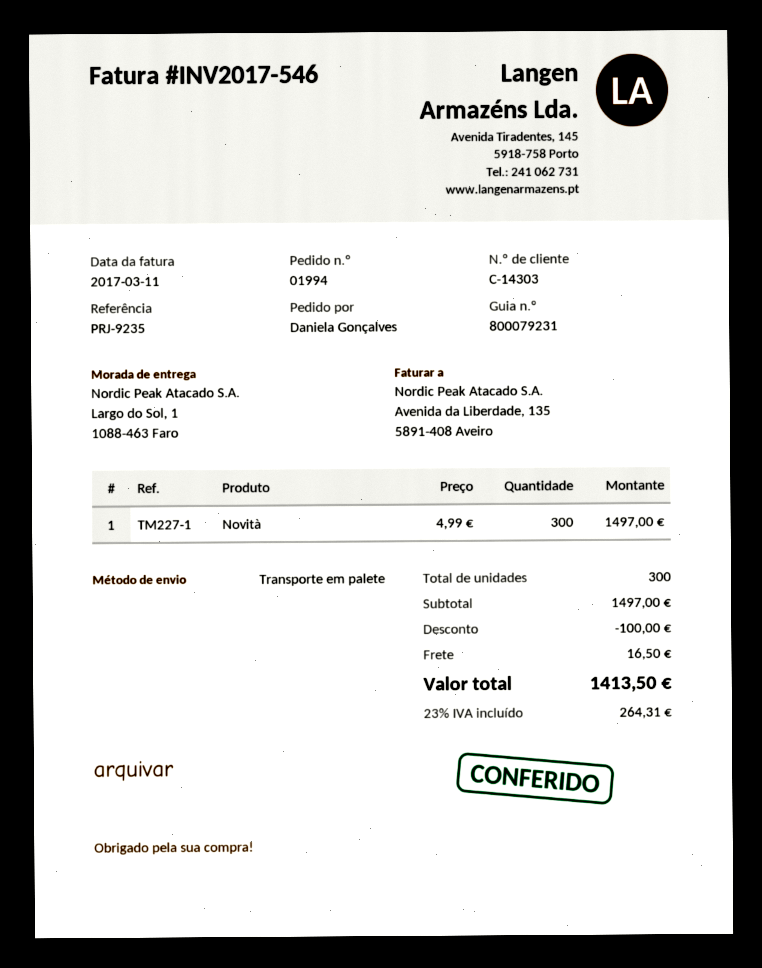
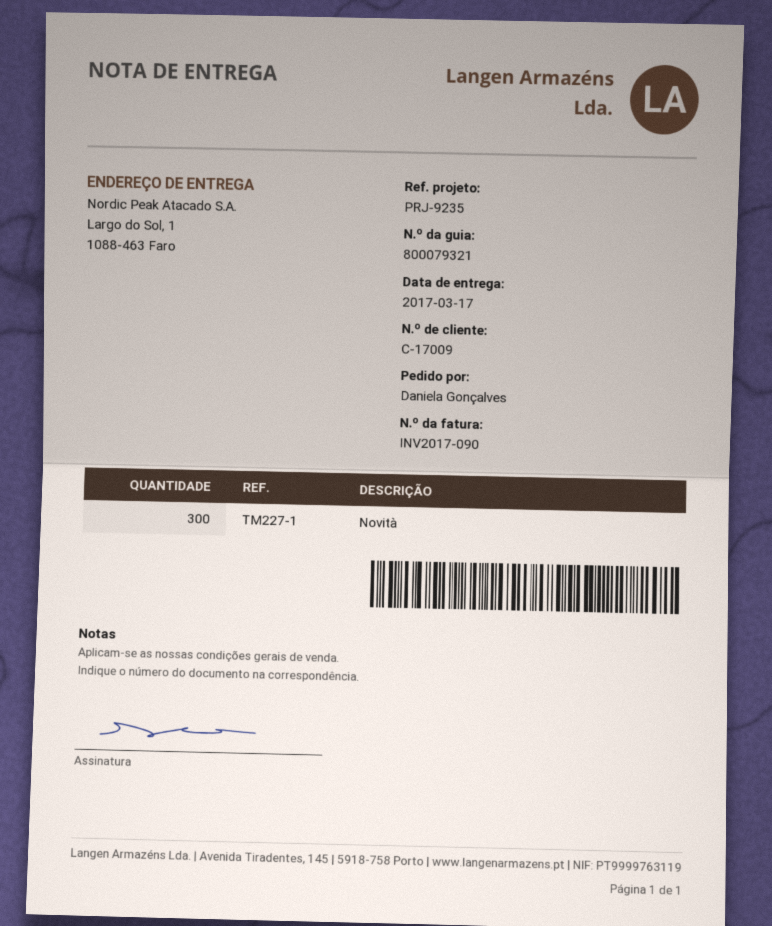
delivery note number: 800079231 -> 800079321
invoice number: INV2017-546 -> INV2017-090
customer number: C-14303 -> C-17009

